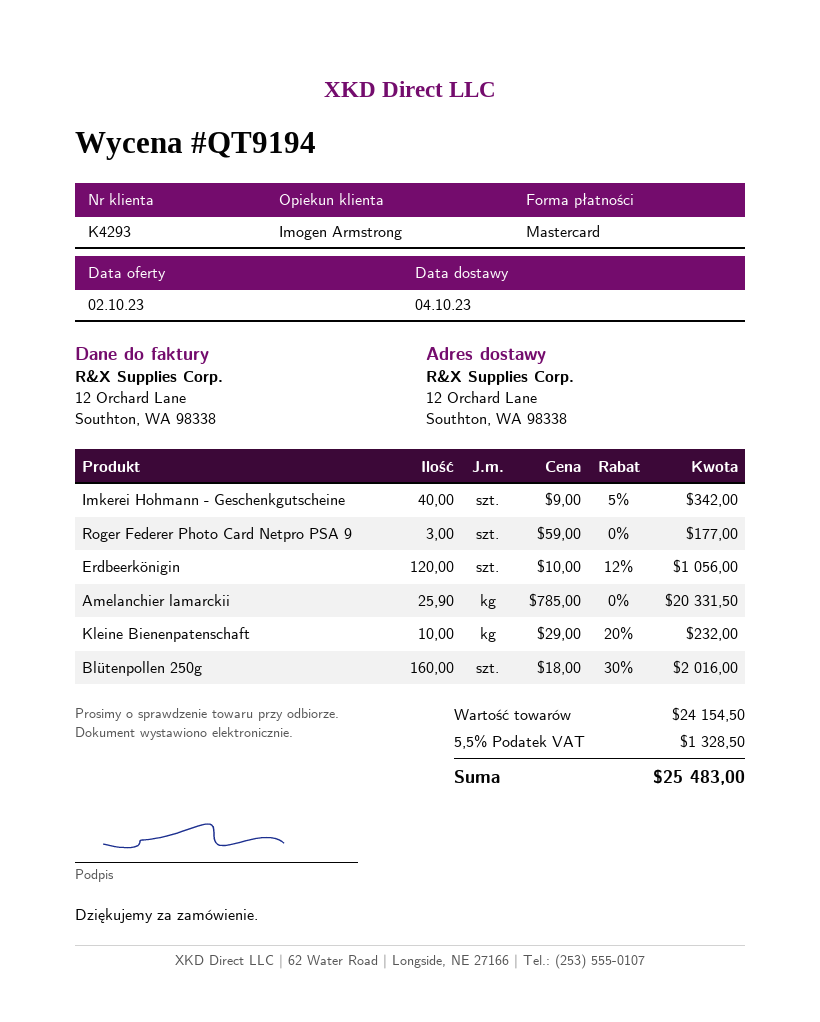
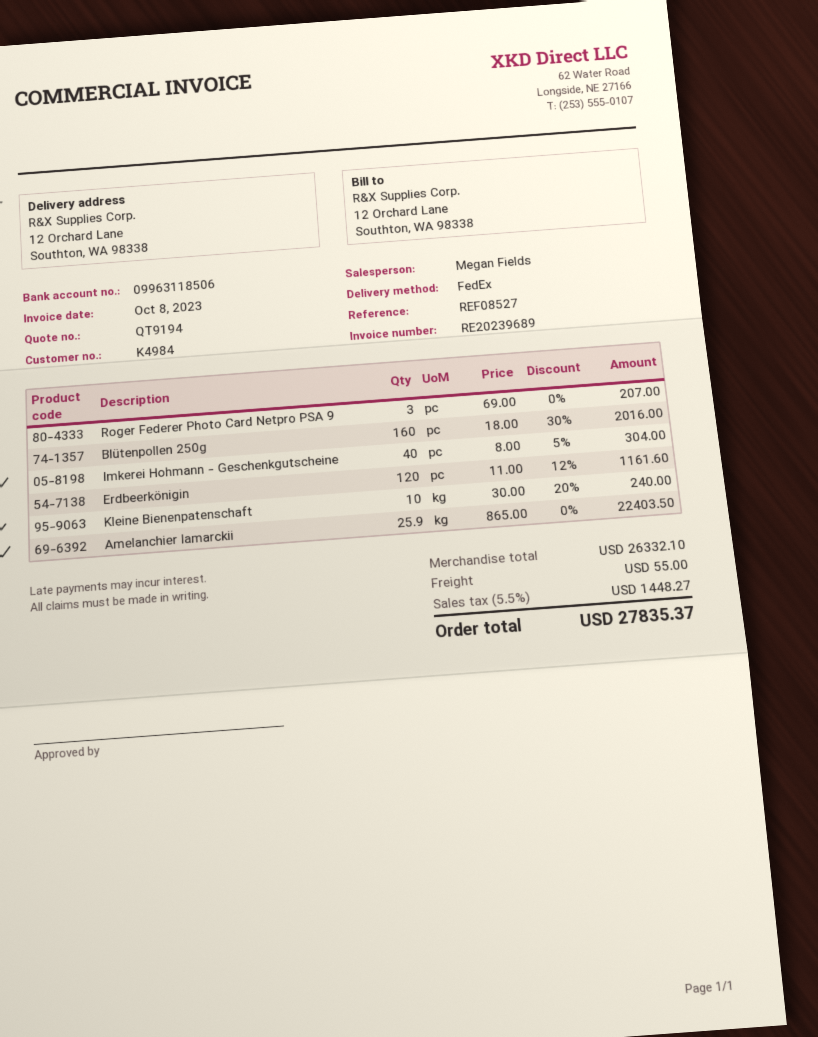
customer number: K4293 -> K4984
sales rep: Imogen Armstrong -> Megan Fields
Imkerei Hohmann - Geschenkgutscheine: 40 x 9.00 - 5% = 342.00 -> 40 x 8.00 - 5% = 304.00
Roger Federer Photo Card Netpro PSA 9: 3 x 59.00 = 177.00 -> 3 x 69.00 = 207.00
Erdbeerkönigin: 120 x 10.00 - 12% = 1056.00 -> 120 x 11.00 - 12% = 1161.60
Amelanchier lamarckii: 25.9 x 785.00 = 20331.50 -> 25.9 x 865.00 = 22403.50
Kleine Bienenpatenschaft: 10 x 29.00 - 20% = 232.00 -> 10 x 30.00 - 20% = 240.00
subtotal: 24154.50 -> 26332.10
shipping: none -> 55.00
tax: 5.5% = 1328.50 -> 5.5% = 1448.27
total: 25483.00 -> 27835.37

